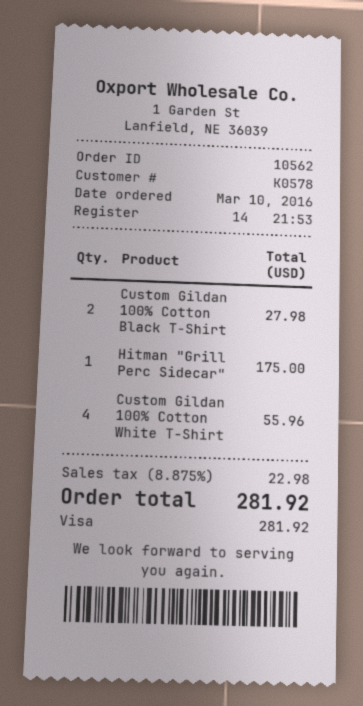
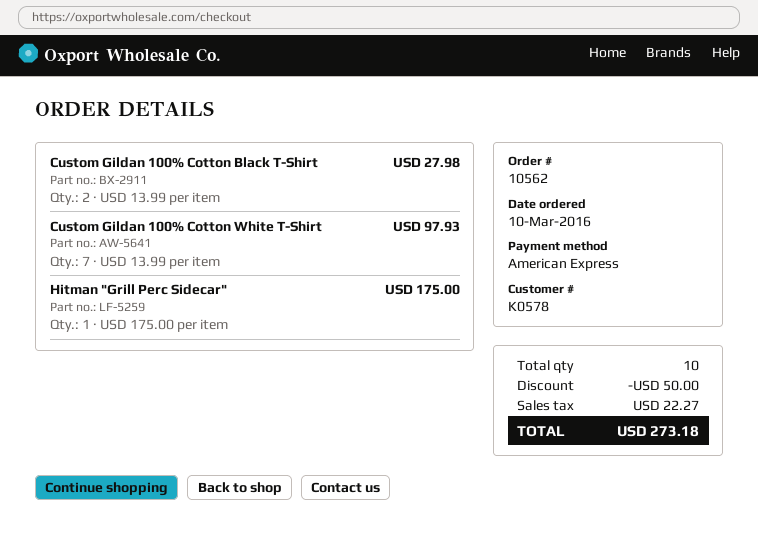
payment method: Visa -> American Express
Custom Gildan 100% Cotton White T-Shirt: 4 for 55.96 -> 7 for 97.93
discount: none -> 50.00
tax: 22.98 -> 22.27
total: 281.92 -> 273.18

